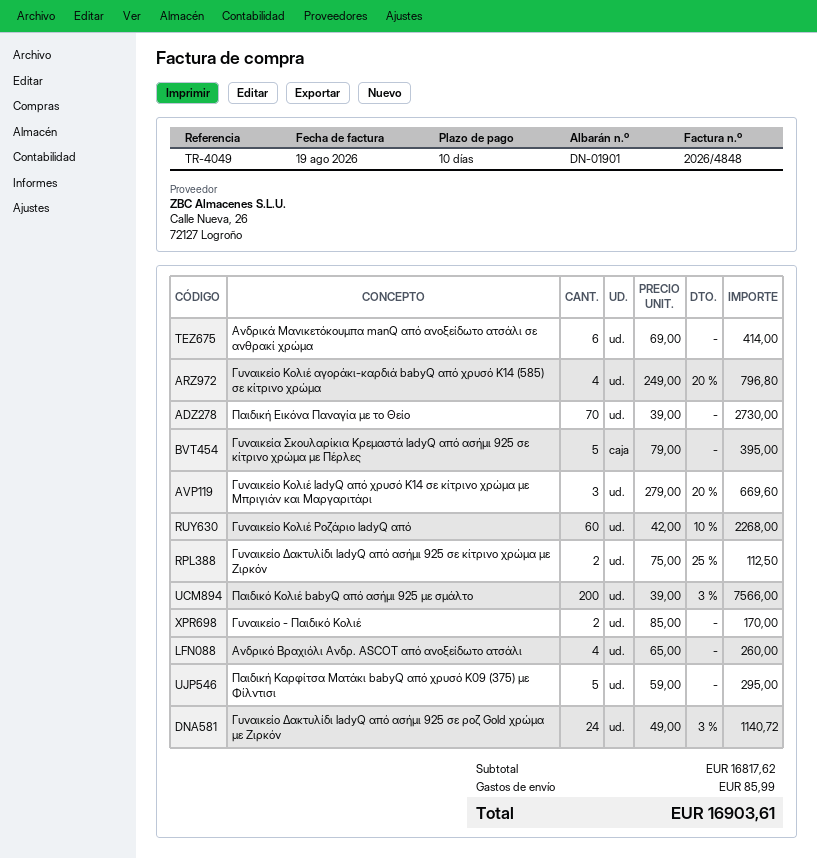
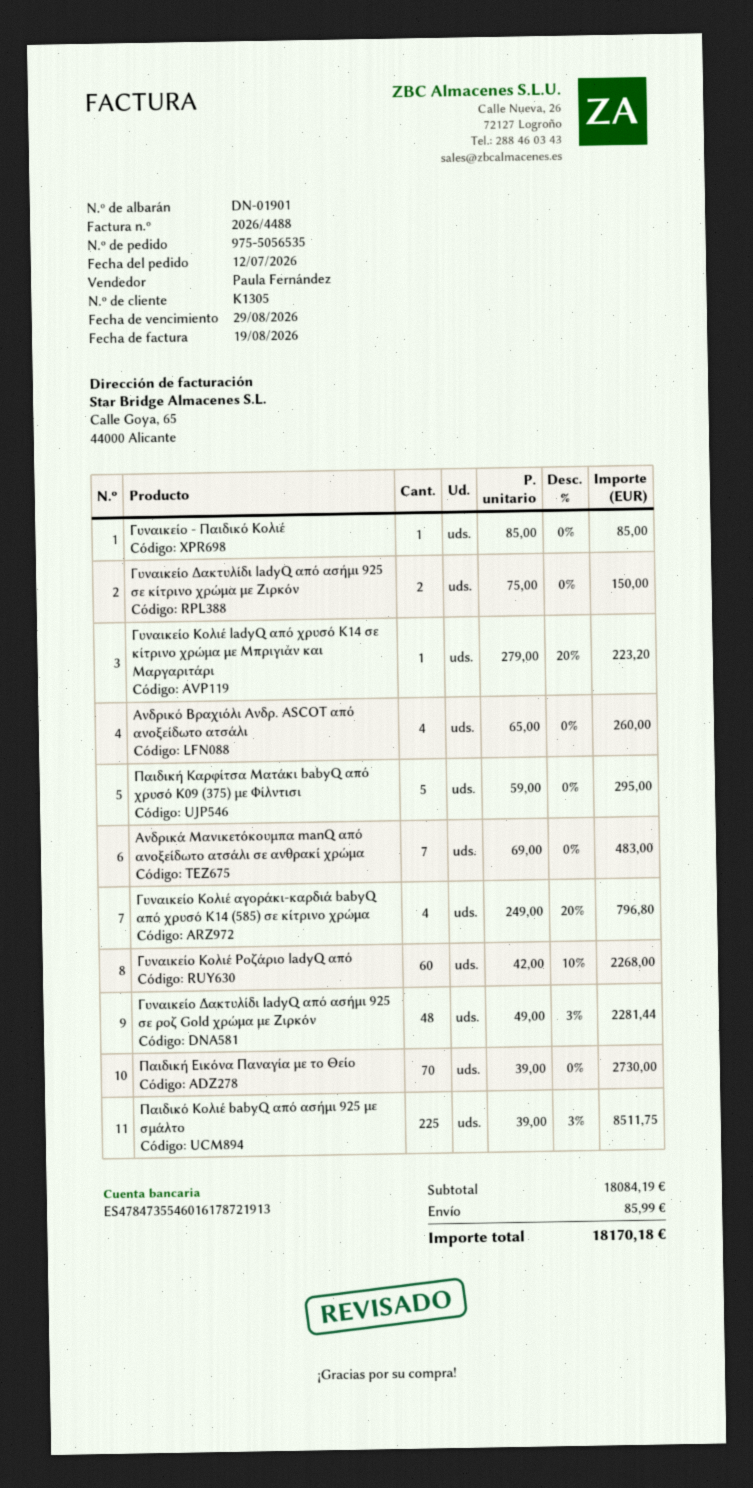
invoice number: 2026/4848 -> 2026/4488
Ανδρικά Μανικετόκουμπα manQ από ανοξείδωτο ατσάλι σε ανθρακί χρώμα: 6 x 69.00 = 414.00 -> 7 x 69.00 = 483.00
Γυναικεία Σκουλαρίκια Κρεμαστά ladyQ από ασήμι 925 σε κίτρινο χρώμα με Πέρλες: 5 x 79.00 = 395.00 -> none
Γυναικείο Κολιέ ladyQ από χρυσό Κ14 σε κίτρινο χρώμα με Μπριγιάν και Μαργαριτάρι: 3 x 279.00 - 20% = 669.60 -> 1 x 279.00 - 20% = 223.20
Γυναικείο Δακτυλίδι ladyQ από ασήμι 925 σε κίτρινο χρώμα με Ζιρκόν: 2 x 75.00 - 25% = 112.50 -> 2 x 75.00 = 150.00
Παιδικό Κολιέ babyQ από ασήμι 925 με σμάλτο: 200 x 39.00 - 3% = 7566.00 -> 225 x 39.00 - 3% = 8511.75
Γυναικείο - Παιδικό Κολιέ: 2 x 85.00 = 170.00 -> 1 x 85.00 = 85.00
Γυναικείο Δακτυλίδι ladyQ από ασήμι 925 σε ροζ Gold χρώμα με Ζιρκόν: 24 x 49.00 - 3% = 1140.72 -> 48 x 49.00 - 3% = 2281.44
subtotal: 16817.62 -> 18084.19
total: 16903.61 -> 18170.18

